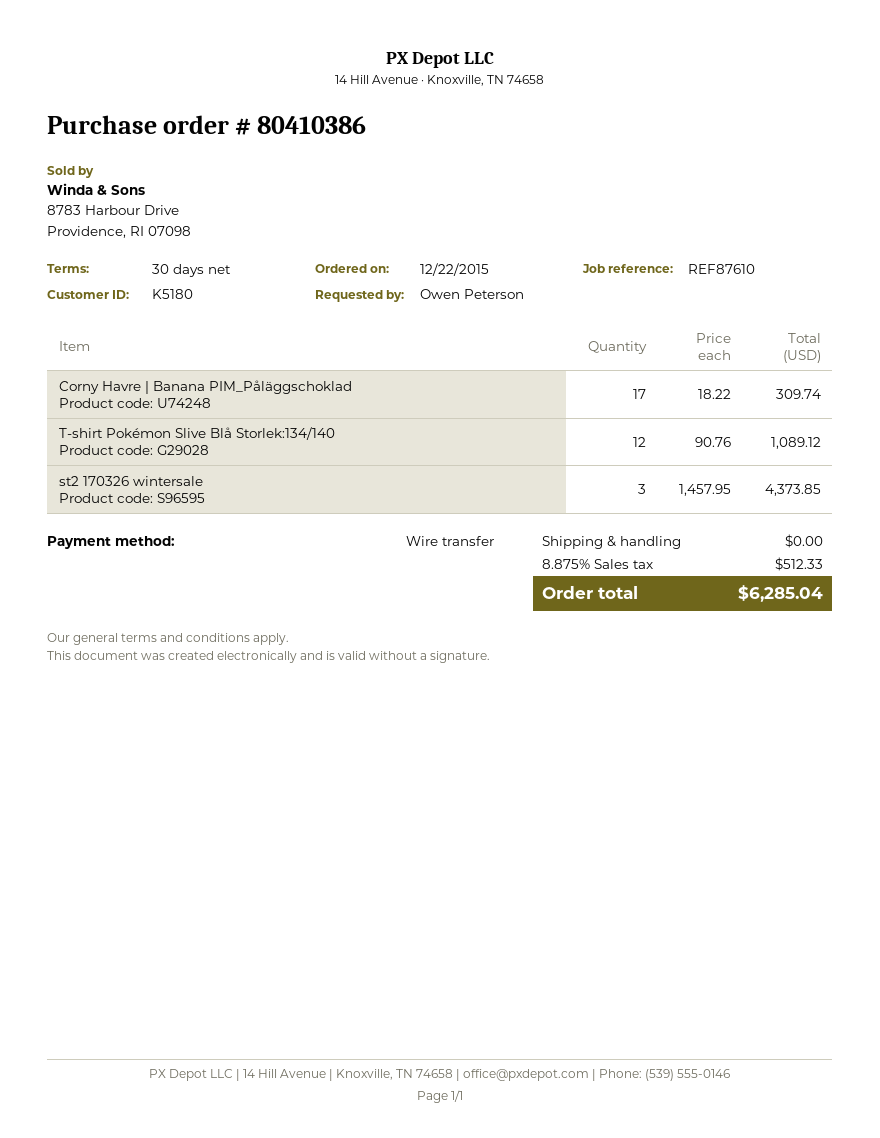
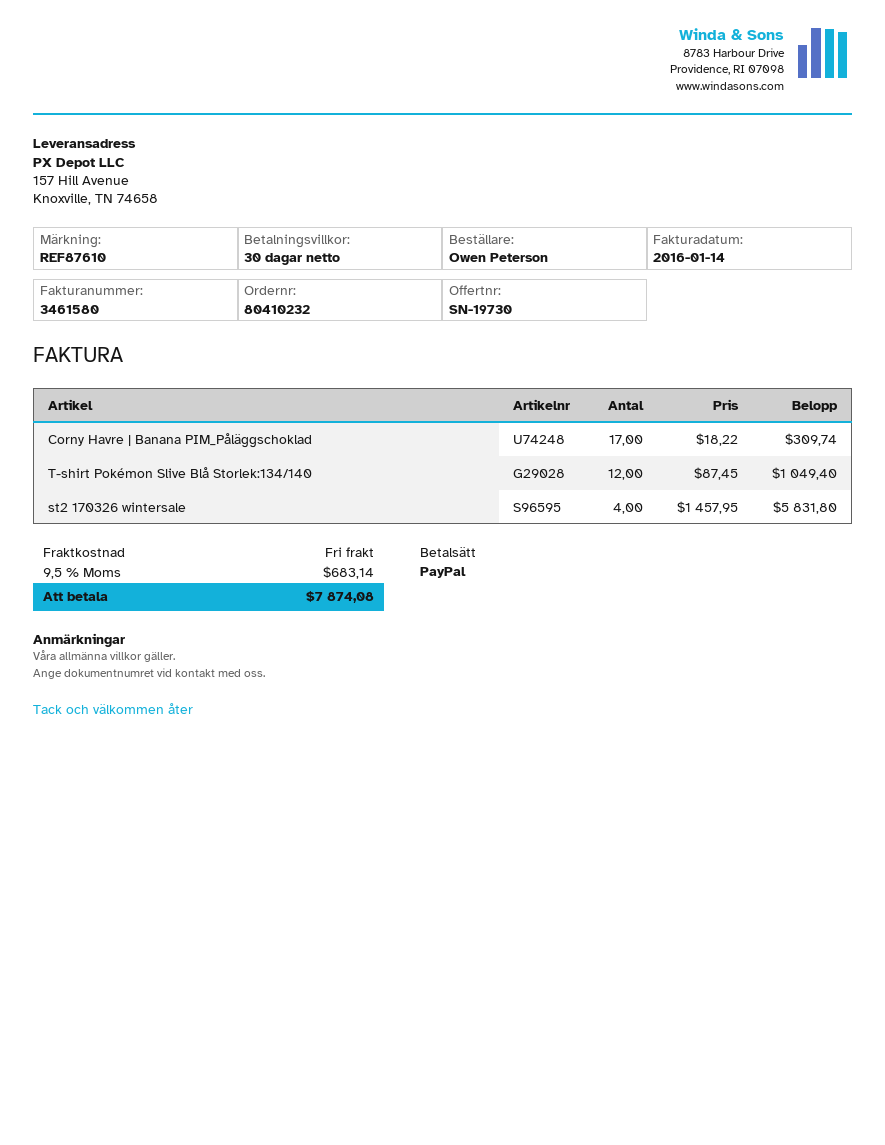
order number: 80410386 -> 80410232
payment method: bank transfer -> PayPal
T-shirt Pokémon Slive Blå Storlek:134/140: 12 x 90.76 = 1089.12 -> 12 x 87.45 = 1049.40
st2 170326 wintersale: 3 x 1457.95 = 4373.85 -> 4 x 1457.95 = 5831.80
tax: 8.875% = 512.33 -> 9.5% = 683.14
total: 6285.04 -> 7874.08

